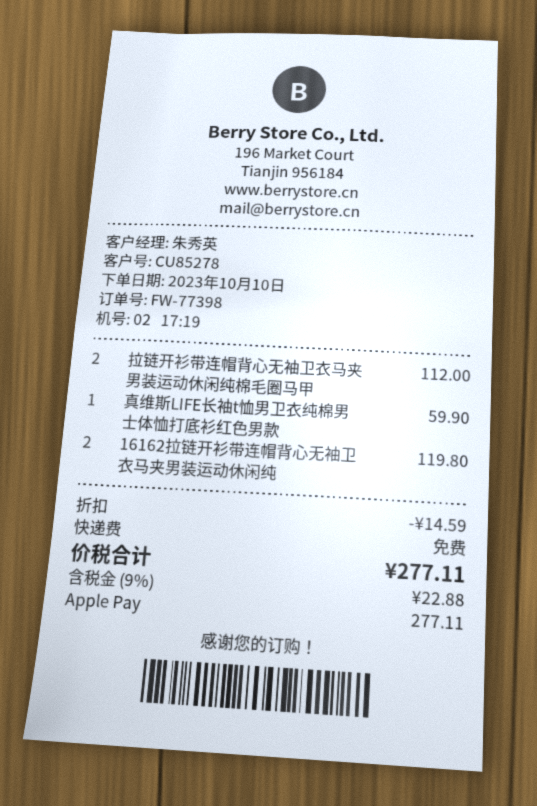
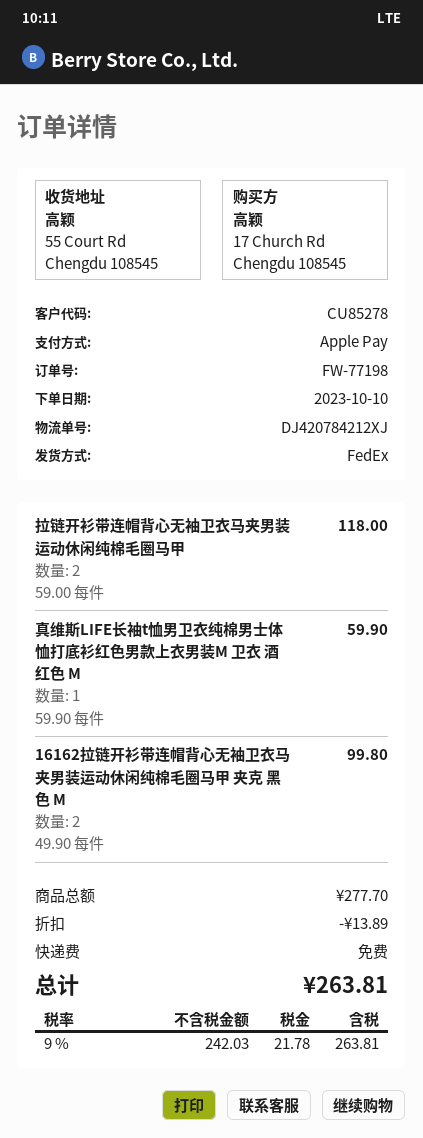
order number: FW-77398 -> FW-77198
拉链开衫带连帽背心无袖卫衣马夹男装运动休闲纯棉毛圈马甲: 2 for 112.00 -> 2 for 118.00
16162拉链开衫带连帽背心无袖卫衣马夹男装运动休闲纯: 2 for 119.80 -> 2 for 99.80
discount: 14.59 -> 13.89
tax: 9% = 22.88 -> 9% = 21.78
total: 277.11 -> 263.81

